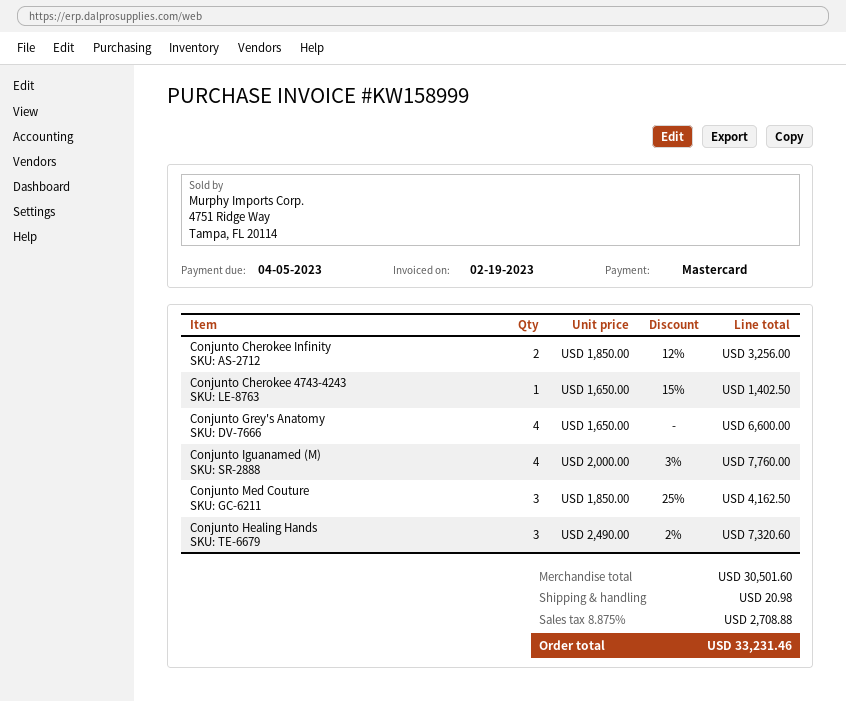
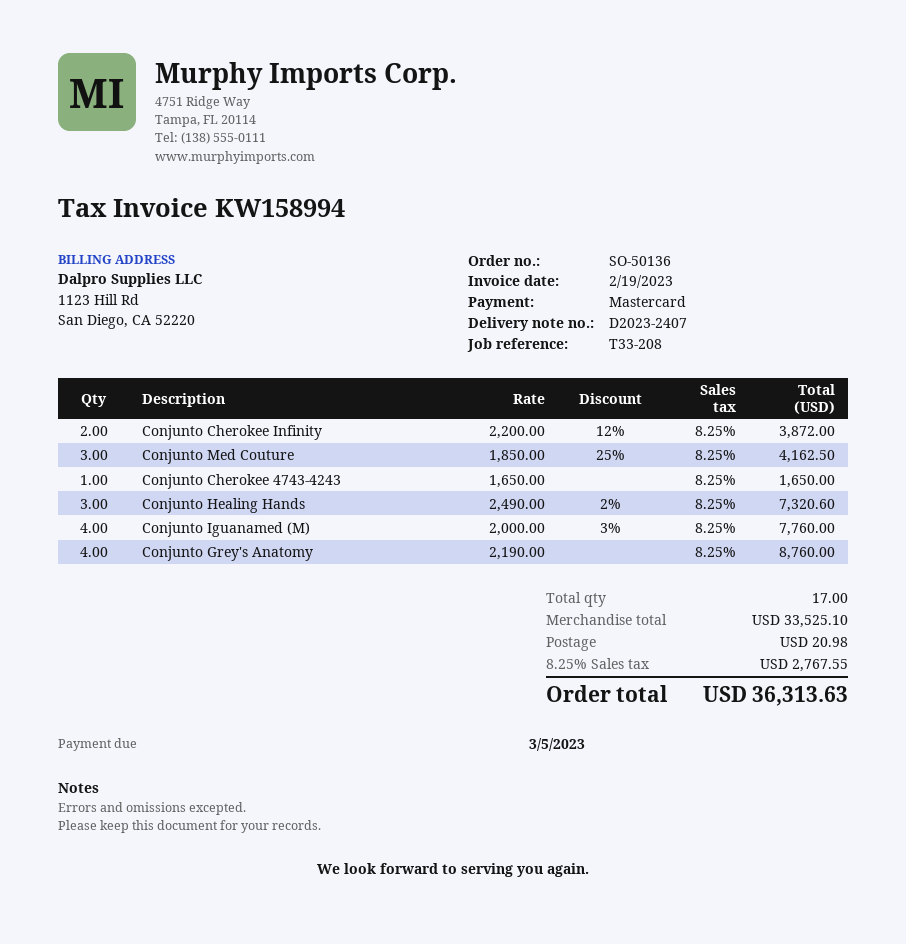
invoice number: KW158999 -> KW158994
due date: 2023-04-05 -> 2023-03-05
Conjunto Cherokee Infinity: 2 x 1850.00 - 12% = 3256.00 -> 2 x 2200.00 - 12% = 3872.00
Conjunto Cherokee 4743-4243: 1 x 1650.00 - 15% = 1402.50 -> 1 x 1650.00 = 1650.00
Conjunto Grey's Anatomy: 4 x 1650.00 = 6600.00 -> 4 x 2190.00 = 8760.00
subtotal: 30501.60 -> 33525.10
tax: 8.875% = 2708.88 -> 8.25% = 2767.55
total: 33231.46 -> 36313.63

